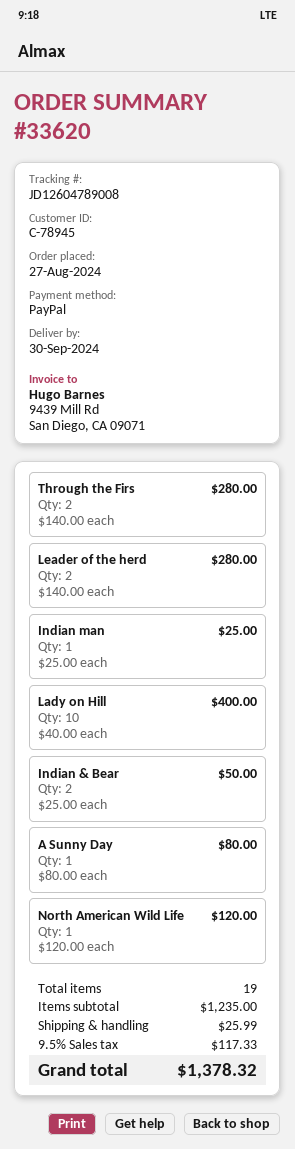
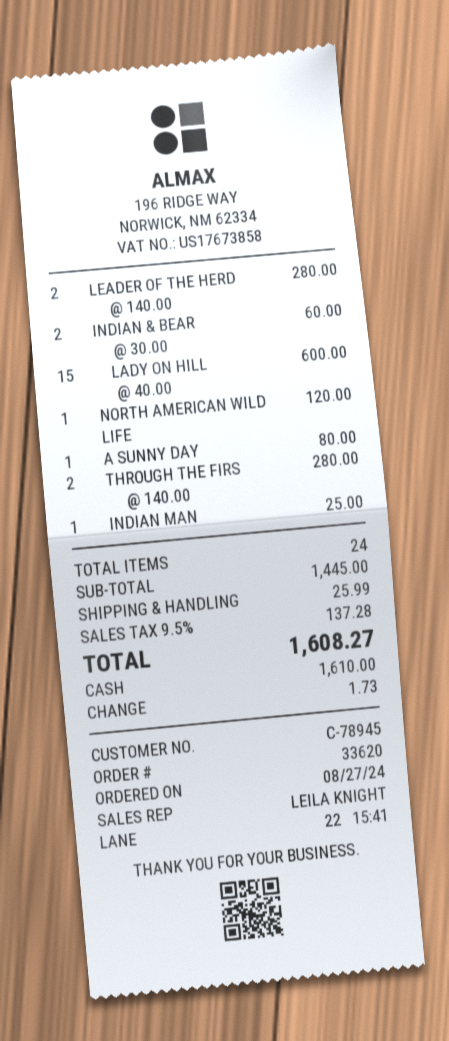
payment method: PayPal -> cash
Lady on Hill: 10 x 40.00 = 400.00 -> 15 x 40.00 = 600.00
Indian & Bear: 2 x 25.00 = 50.00 -> 2 x 30.00 = 60.00
total quantity: 19 -> 24
subtotal: 1235.00 -> 1445.00
tax: 9.5% = 117.33 -> 9.5% = 137.28
total: 1378.32 -> 1608.27

